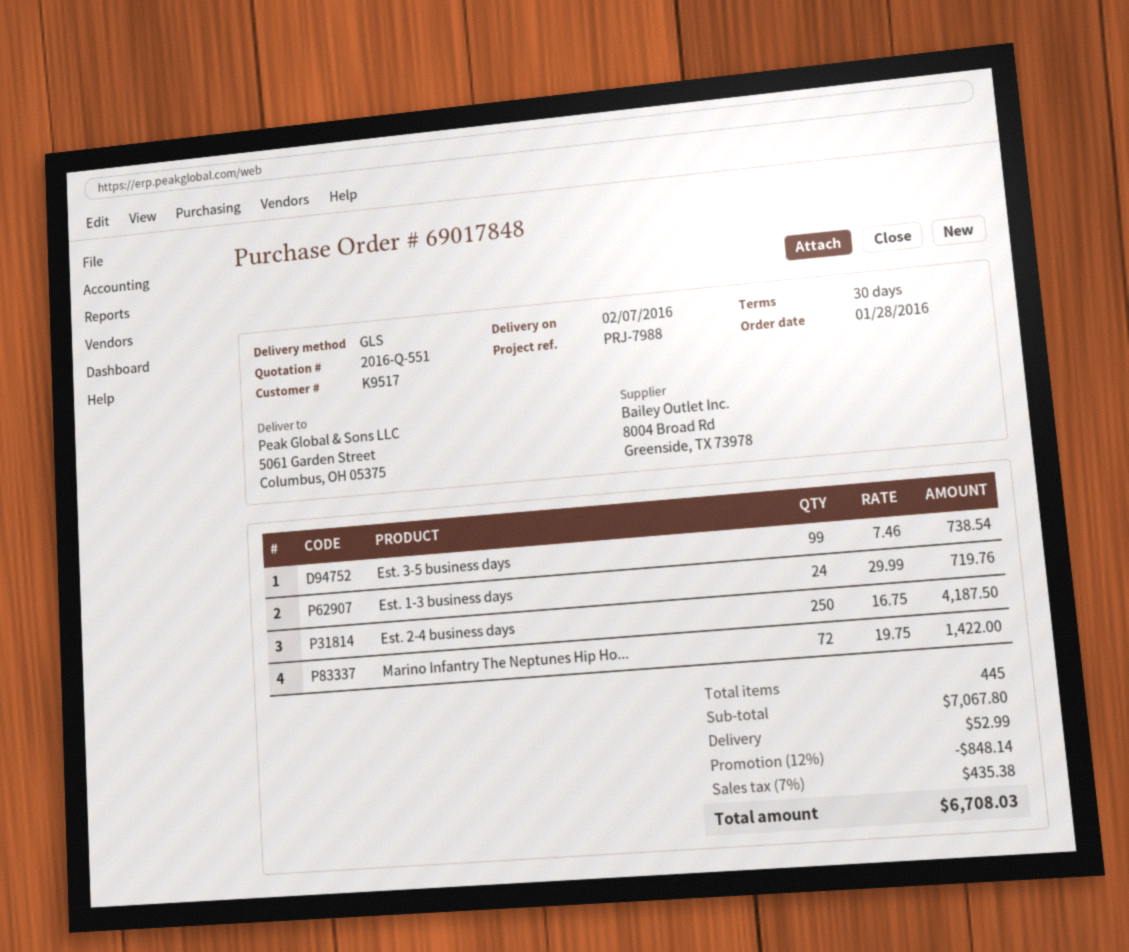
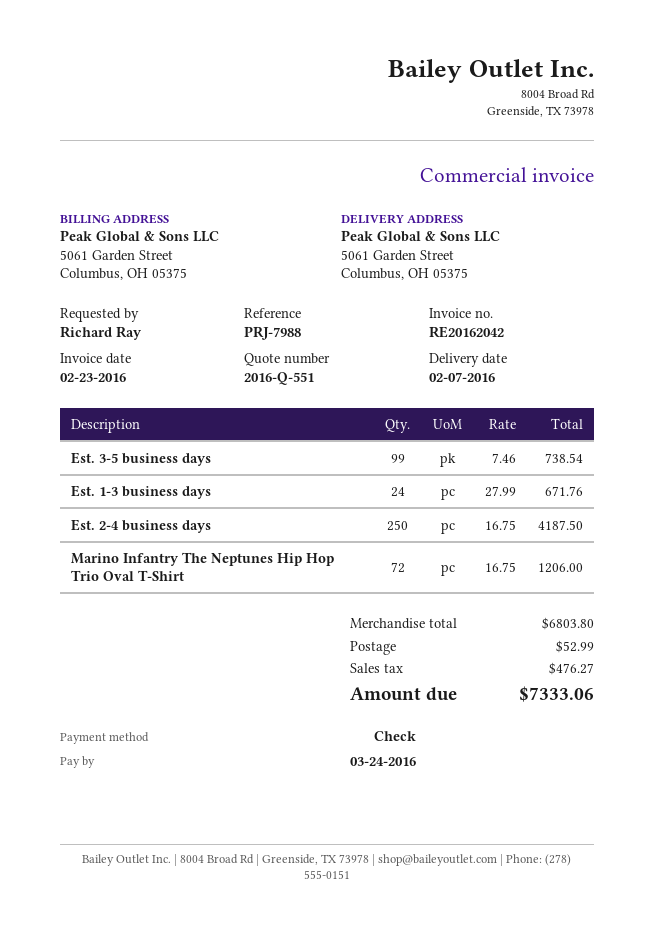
Est. 1-3 business days: 24 x 29.99 = 719.76 -> 24 x 27.99 = 671.76
Marino Infantry The Neptunes Hip Ho...: 72 x 19.75 = 1422.00 -> 72 x 16.75 = 1206.00
subtotal: 7067.80 -> 6803.80
discount: 12% = 848.14 -> none
tax: 435.38 -> 476.27
total: 6708.03 -> 7333.06

